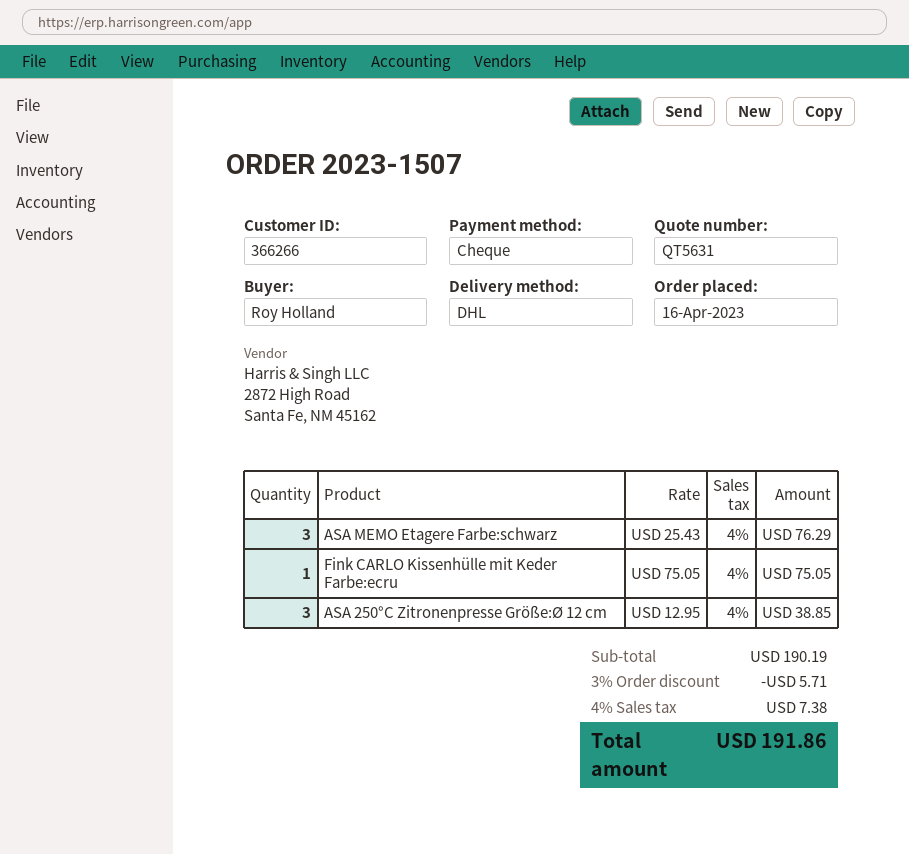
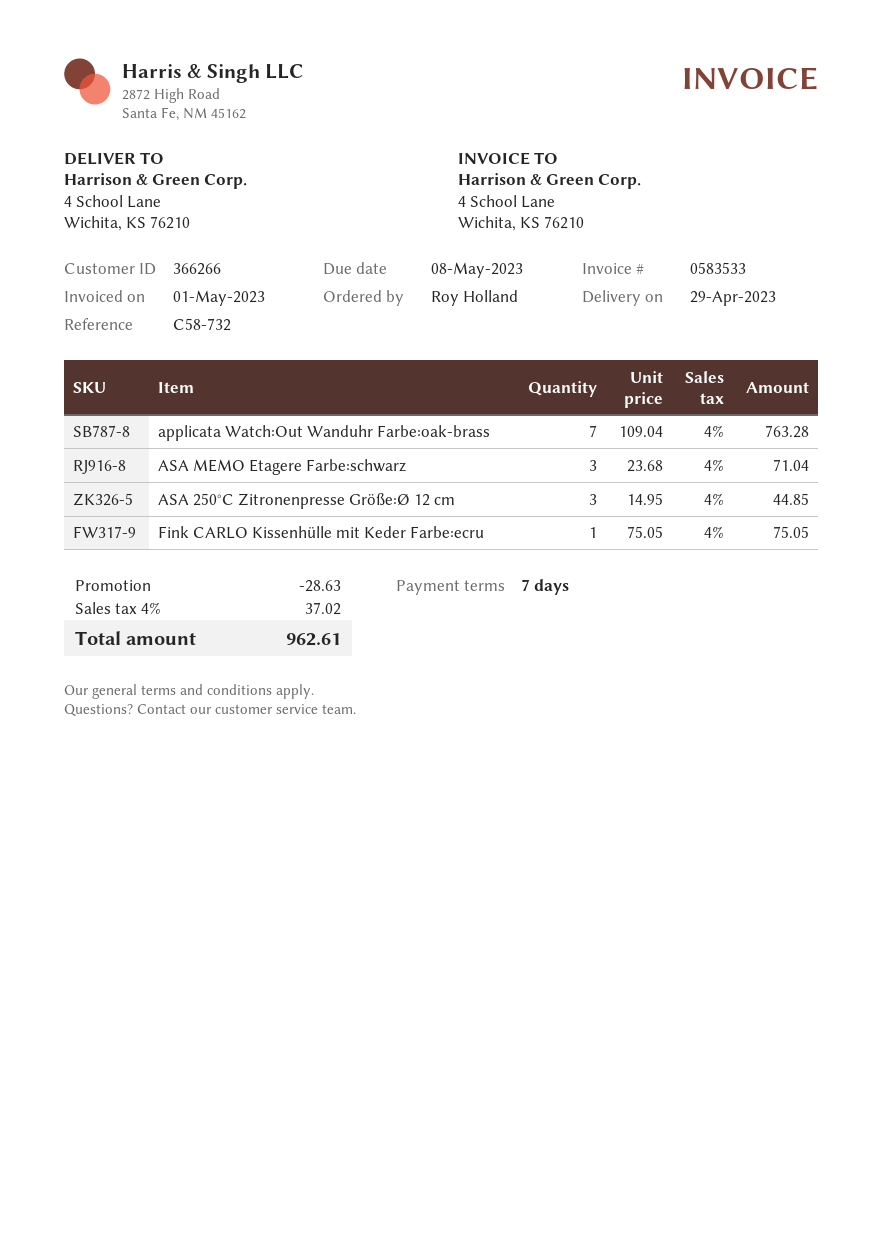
ASA MEMO Etagere Farbe:schwarz: 3 x 25.43 = 76.29 -> 3 x 23.68 = 71.04
ASA 250°C Zitronenpresse Größe:Ø 12 cm: 3 x 12.95 = 38.85 -> 3 x 14.95 = 44.85
applicata Watch:Out Wanduhr Farbe:oak-brass: none -> 7 x 109.04 = 763.28
discount: 5.71 -> 28.63
tax: 4% = 7.38 -> 4% = 37.02
total: 191.86 -> 962.61

